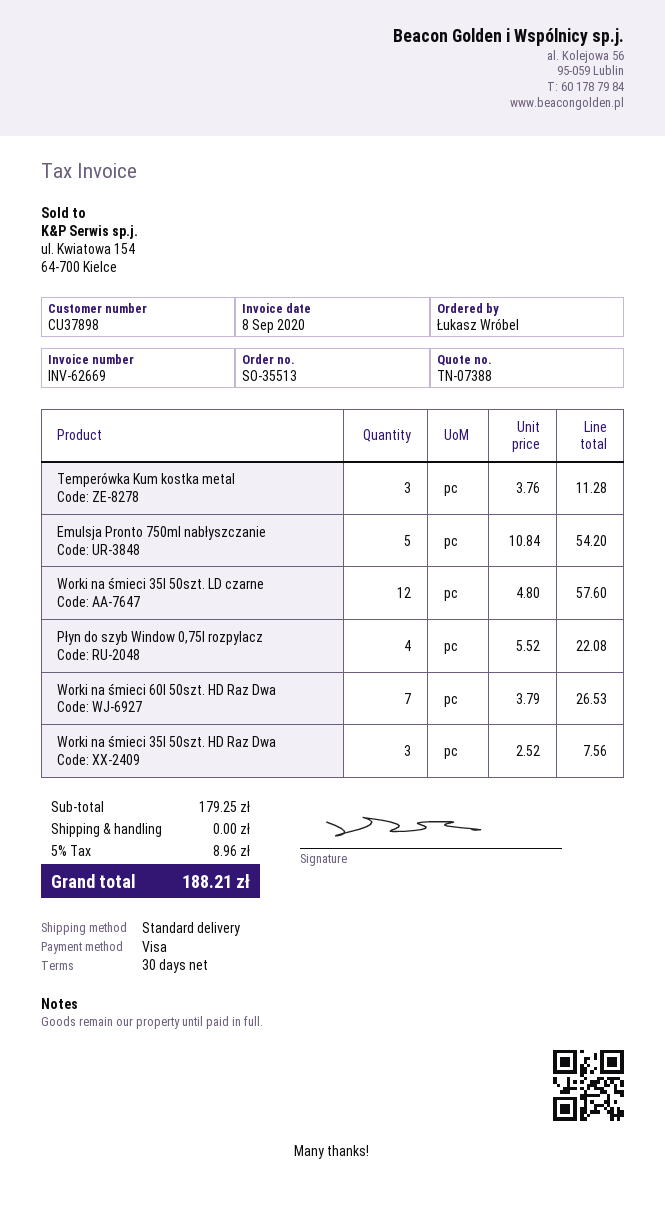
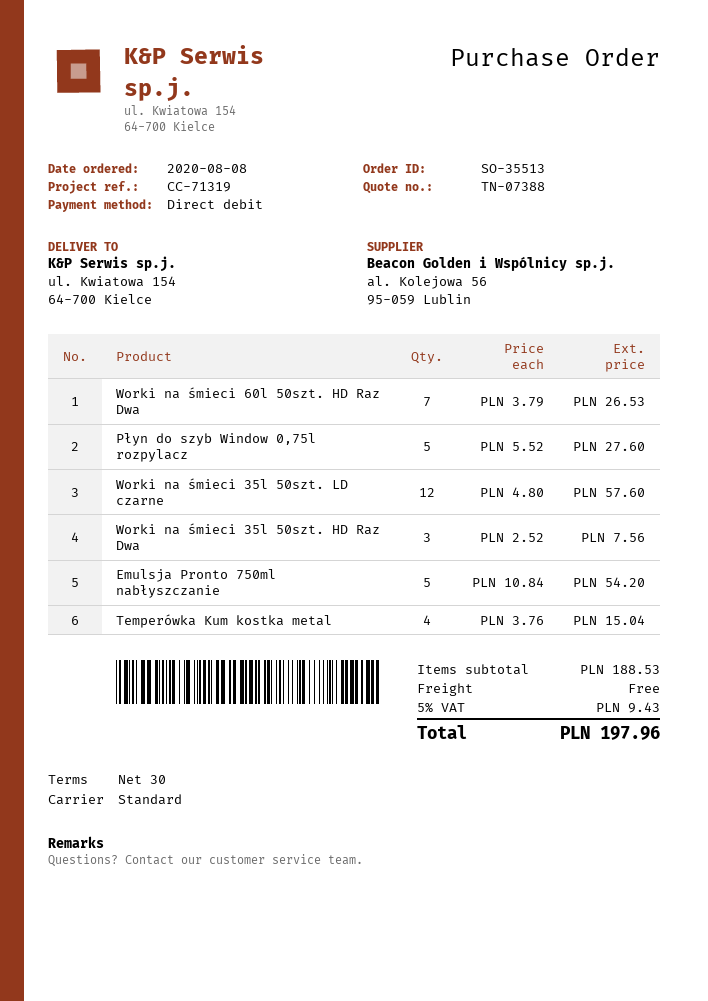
payment method: Visa -> direct debit
Temperówka Kum kostka metal: 3 x 3.76 = 11.28 -> 4 x 3.76 = 15.04
Płyn do szyb Window 0,75l rozpylacz: 4 x 5.52 = 22.08 -> 5 x 5.52 = 27.60
subtotal: 179.25 -> 188.53
tax: 5% = 8.96 -> 5% = 9.43
total: 188.21 -> 197.96

